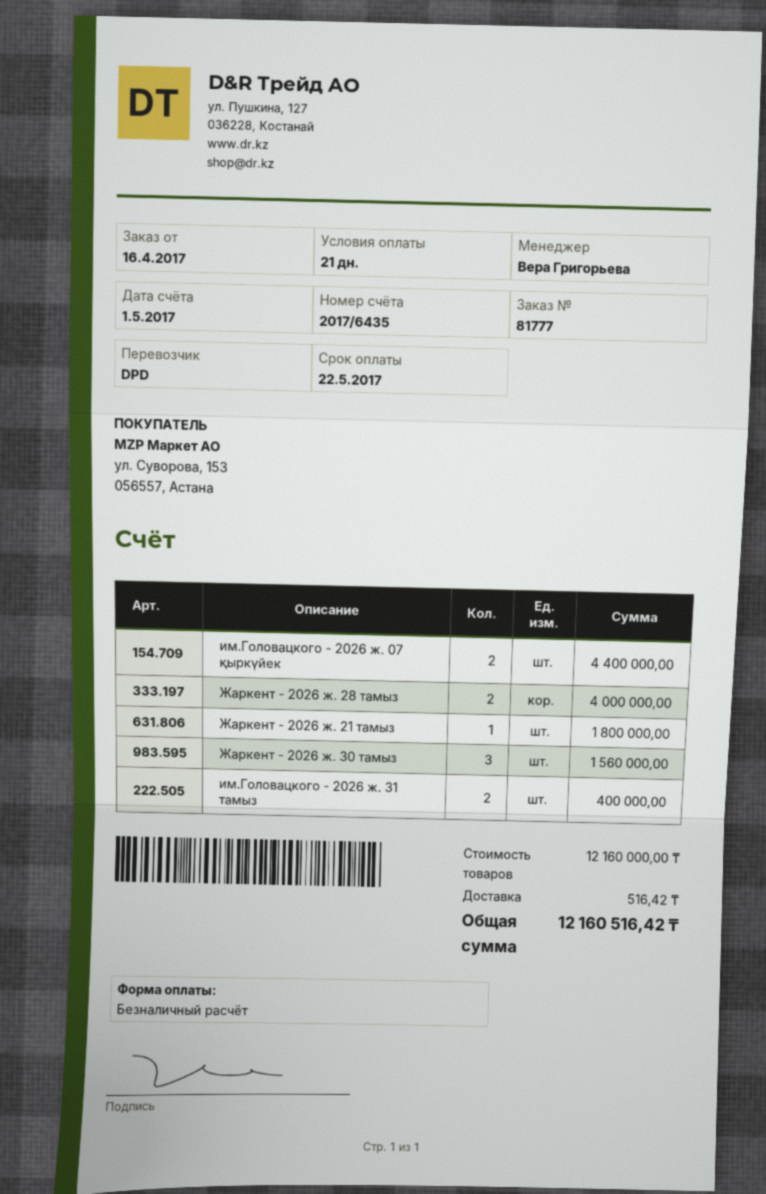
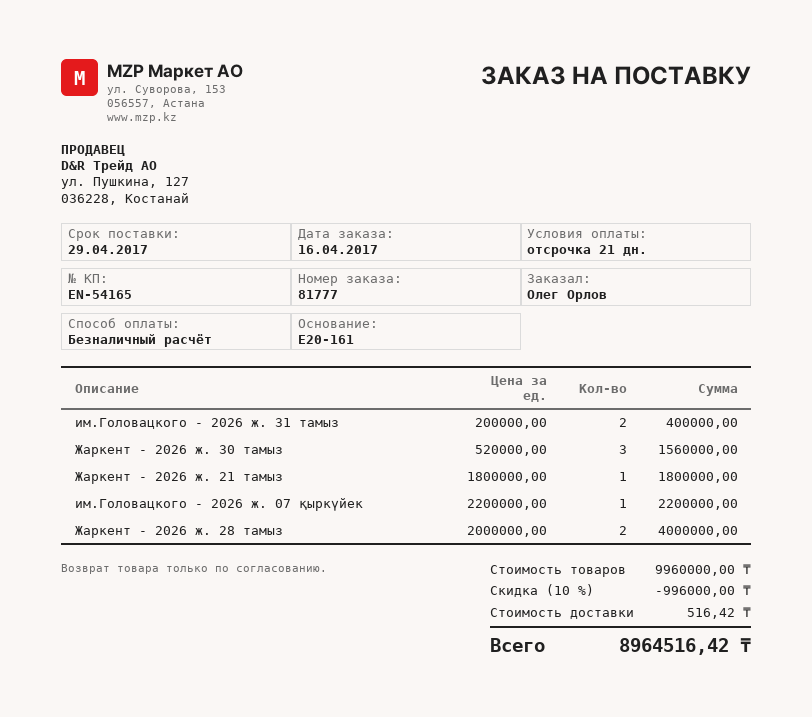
им.Головацкого - 2026 ж. 07 қыркүйек: 2 for 4400000.00 -> 1 for 2200000.00
subtotal: 12160000.00 -> 9960000.00
discount: none -> 10% = 996000.00
total: 12160516.42 -> 8964516.42

